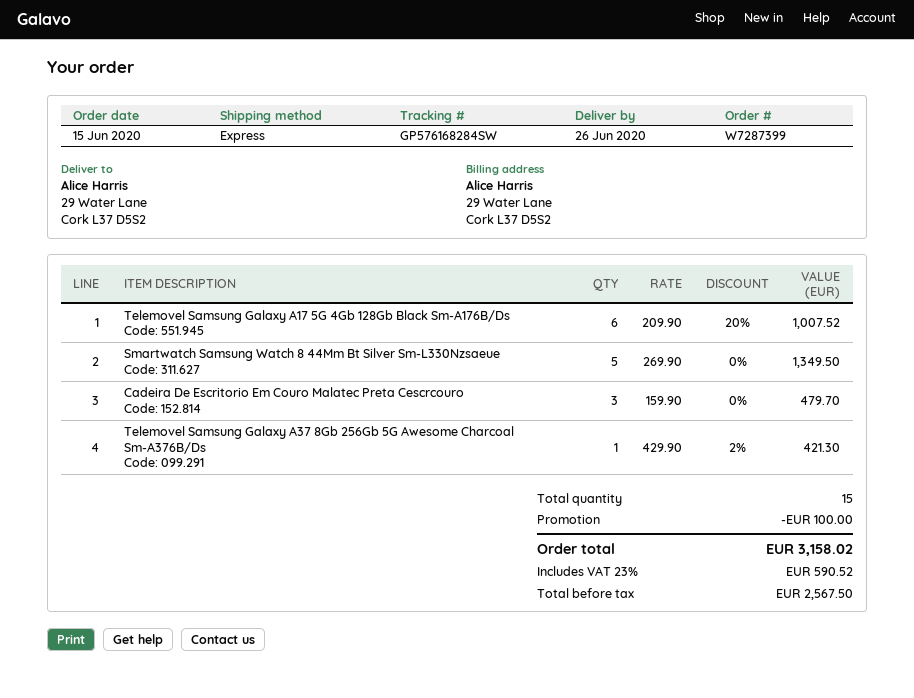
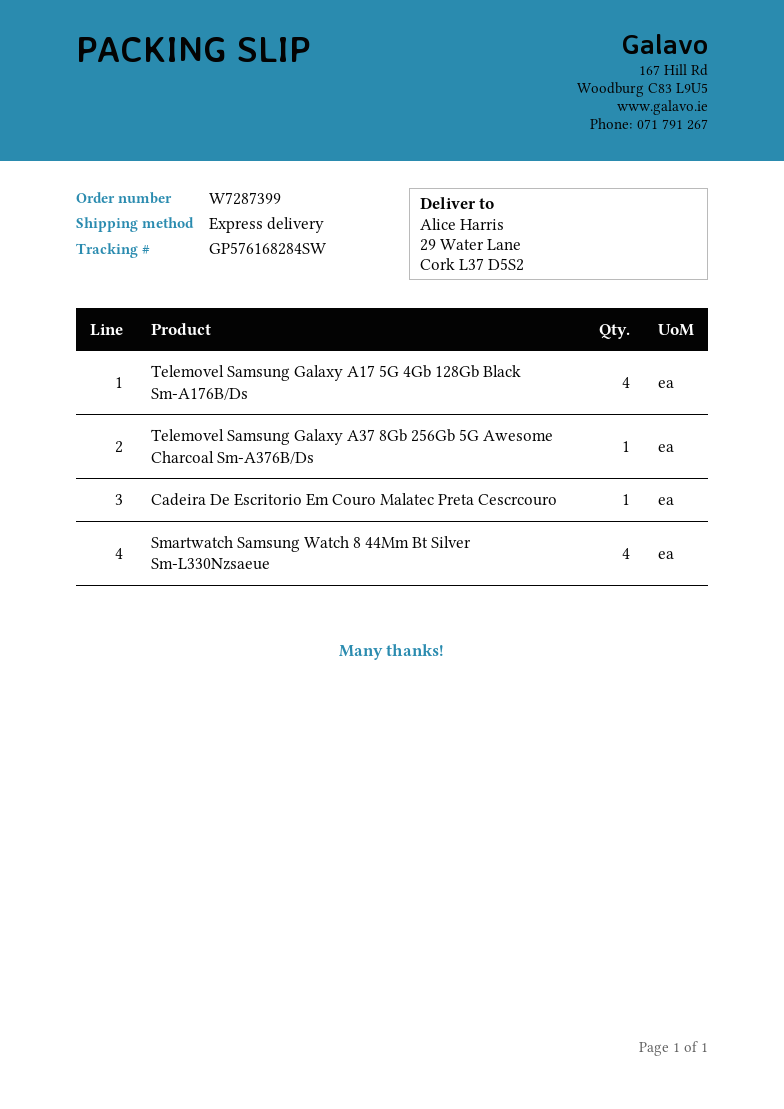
Telemovel Samsung Galaxy A17 5G 4Gb 128Gb Black Sm-A176B/Ds: 6 -> 4
Smartwatch Samsung Watch 8 44Mm Bt Silver Sm-L330Nzsaeue: 5 -> 4
Cadeira De Escritorio Em Couro Malatec Preta Cescrcouro: 3 -> 1

